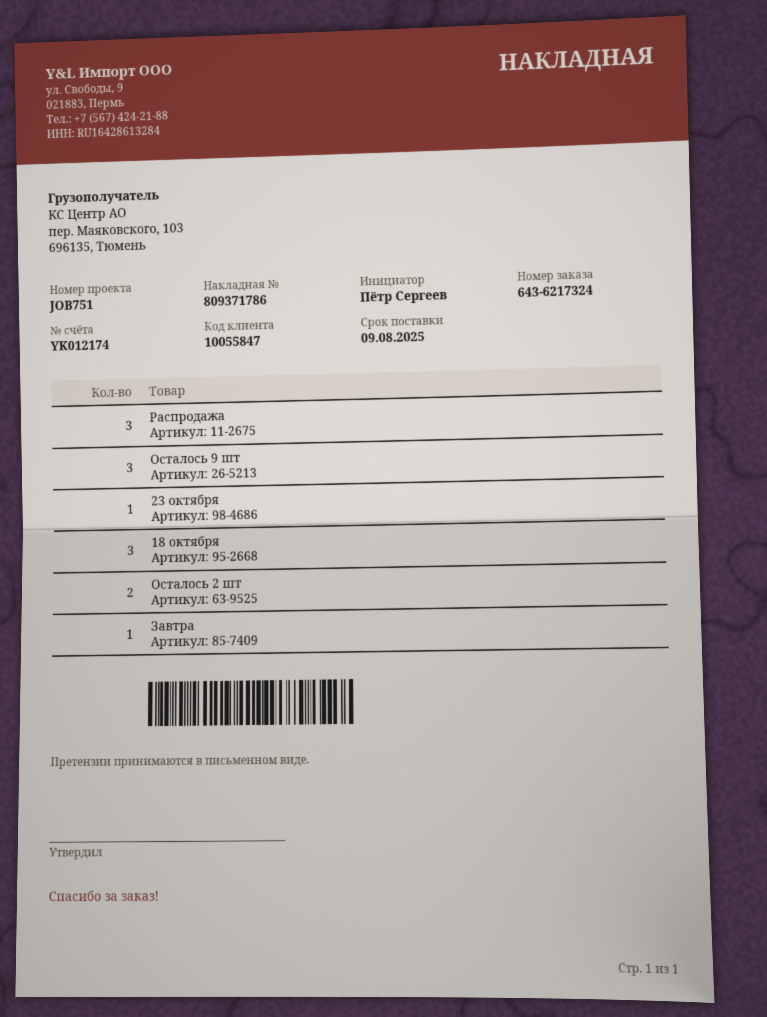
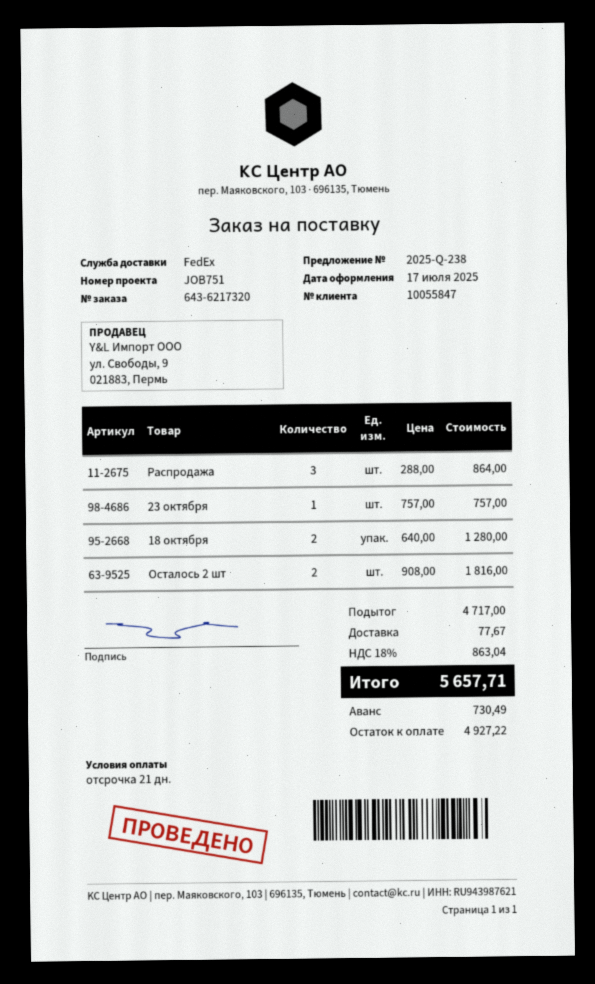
order number: 643-6217324 -> 643-6217320
Осталось 9 шт: 3 -> none
18 октября: 3 -> 2
Завтра: 1 -> none

